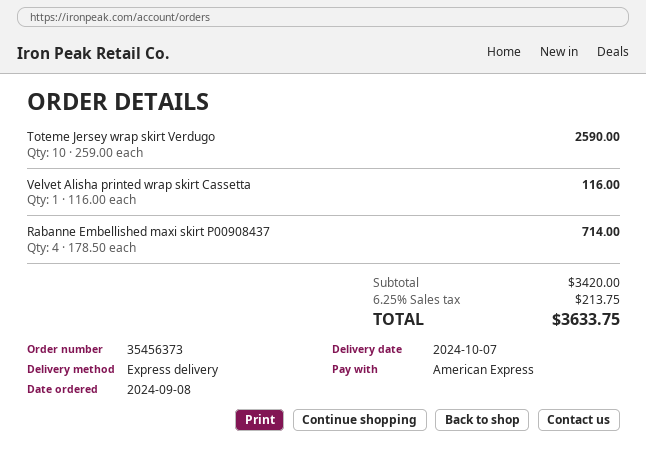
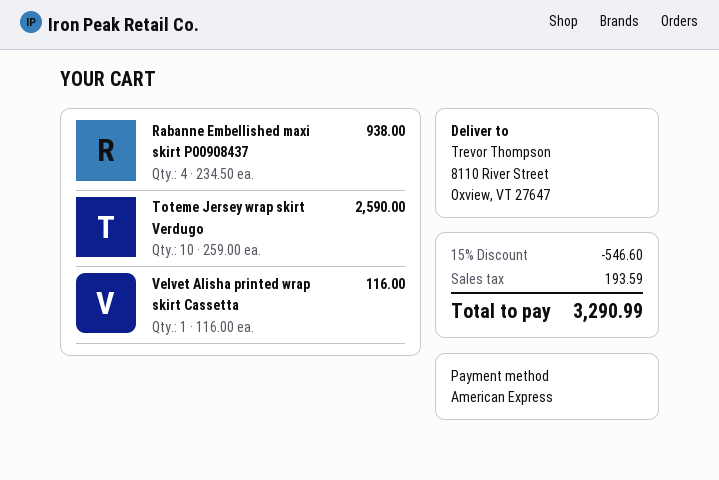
Rabanne Embellished maxi skirt P00908437: 4 x 178.50 = 714.00 -> 4 x 234.50 = 938.00
discount: none -> 15% = 546.60
tax: 213.75 -> 193.59
total: 3633.75 -> 3290.99

